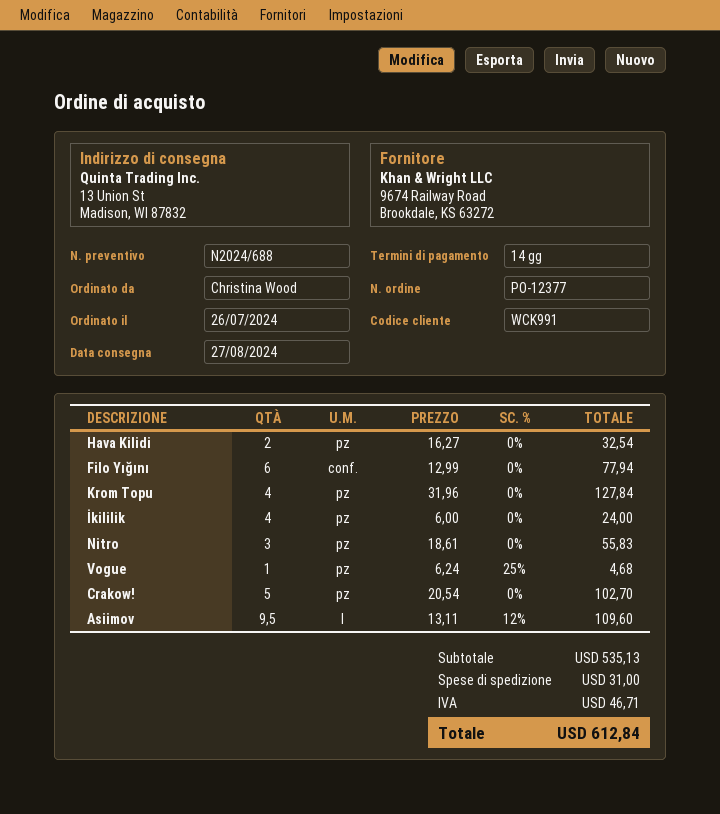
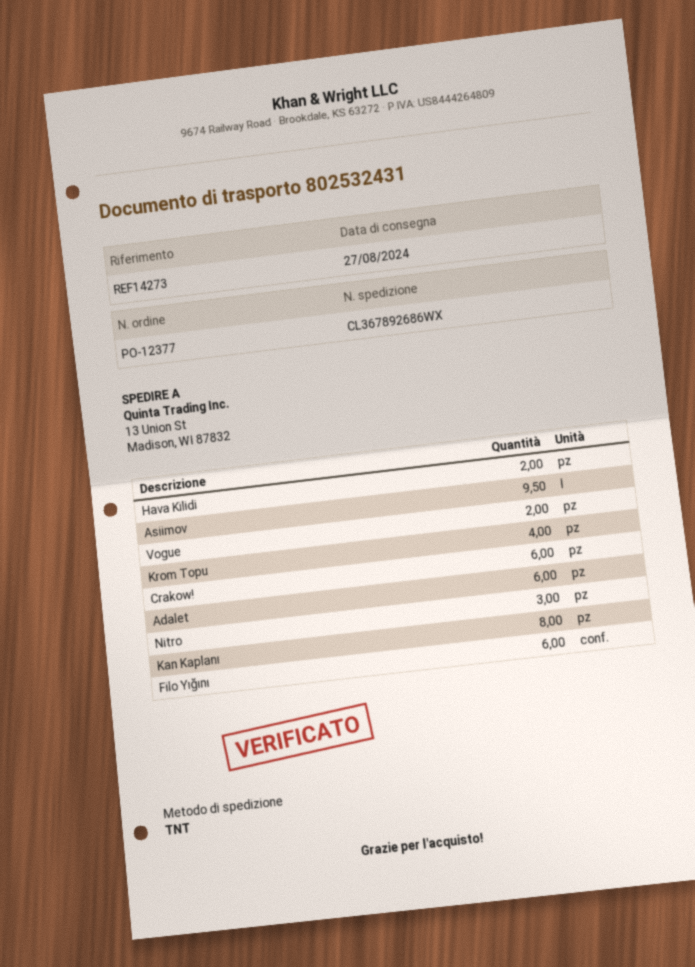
İkililik: 4 -> none
Vogue: 1 -> 2
Crakow!: 5 -> 6
Adalet: none -> 6
Kan Kaplanı: none -> 8

